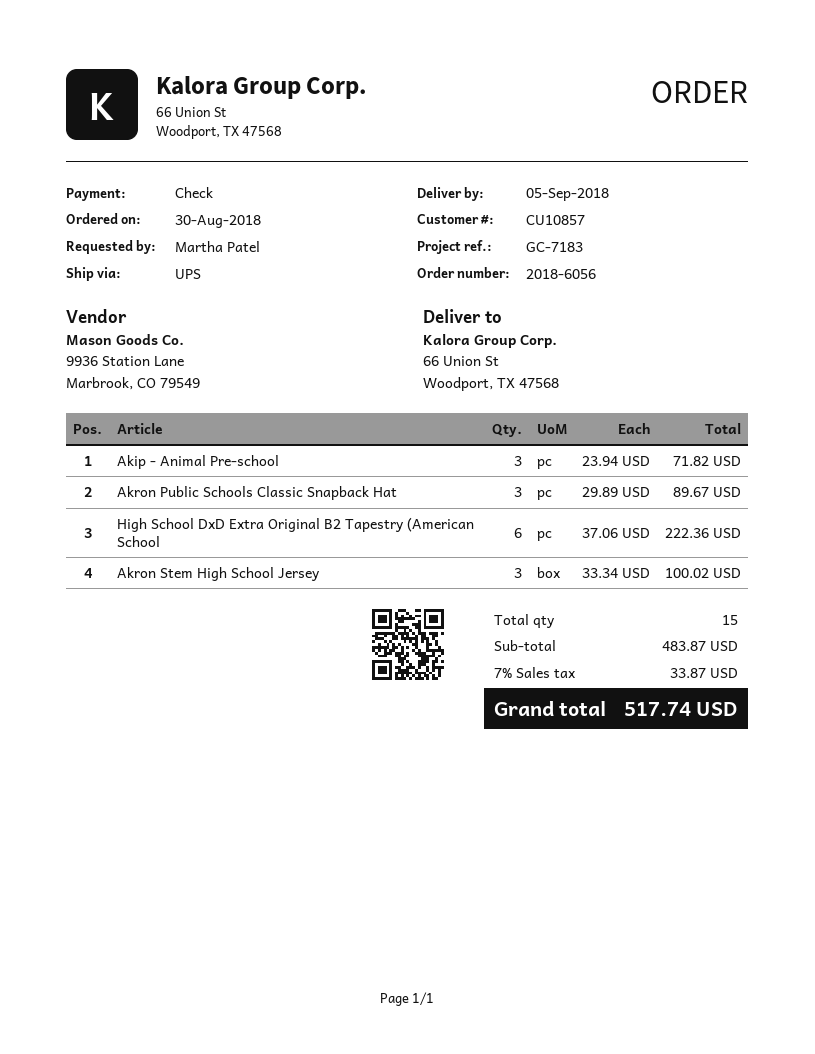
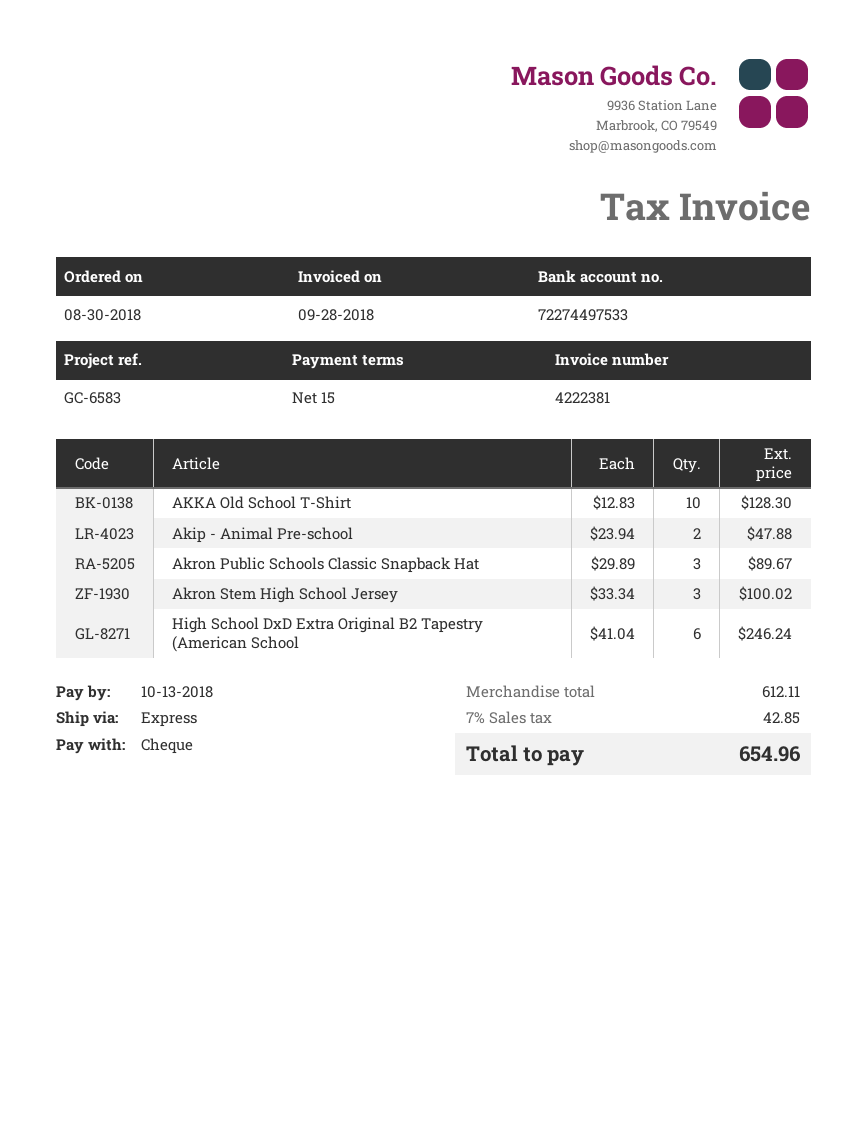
reference: GC-7183 -> GC-6583
shipping method: UPS -> express
Akip - Animal Pre-school: 3 x 23.94 = 71.82 -> 2 x 23.94 = 47.88
High School DxD Extra Original B2 Tapestry (American School: 6 x 37.06 = 222.36 -> 6 x 41.04 = 246.24
AKKA Old School T-Shirt: none -> 10 x 12.83 = 128.30
subtotal: 483.87 -> 612.11
tax: 7% = 33.87 -> 7% = 42.85
total: 517.74 -> 654.96

